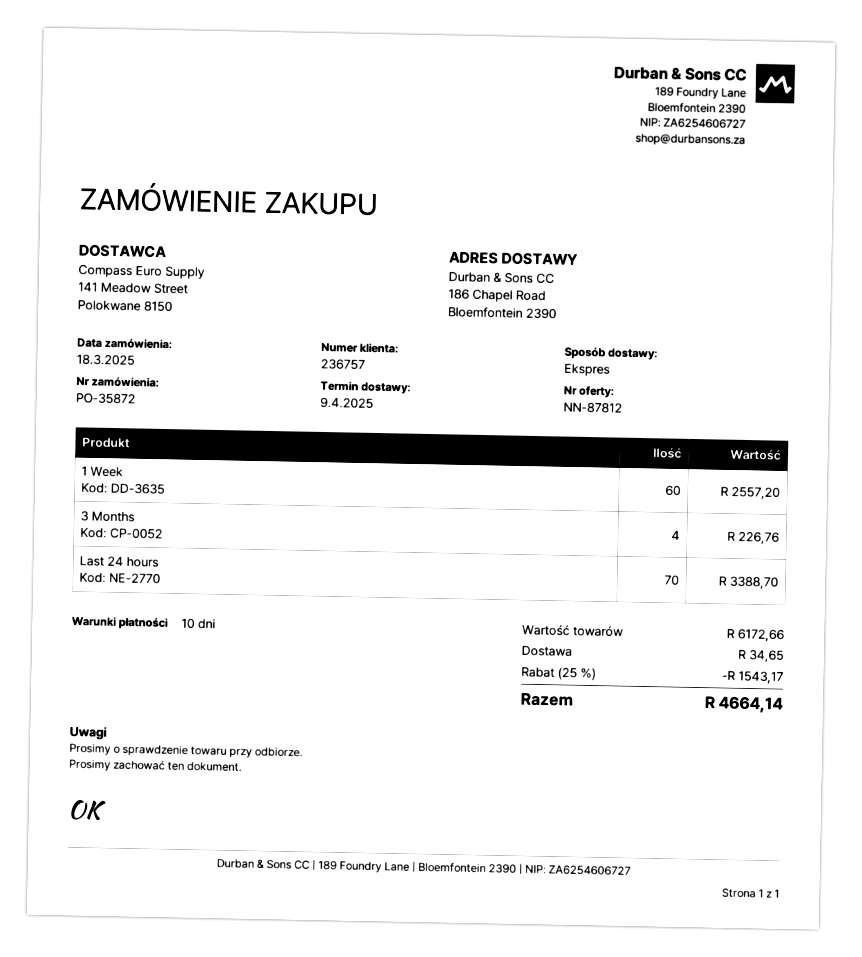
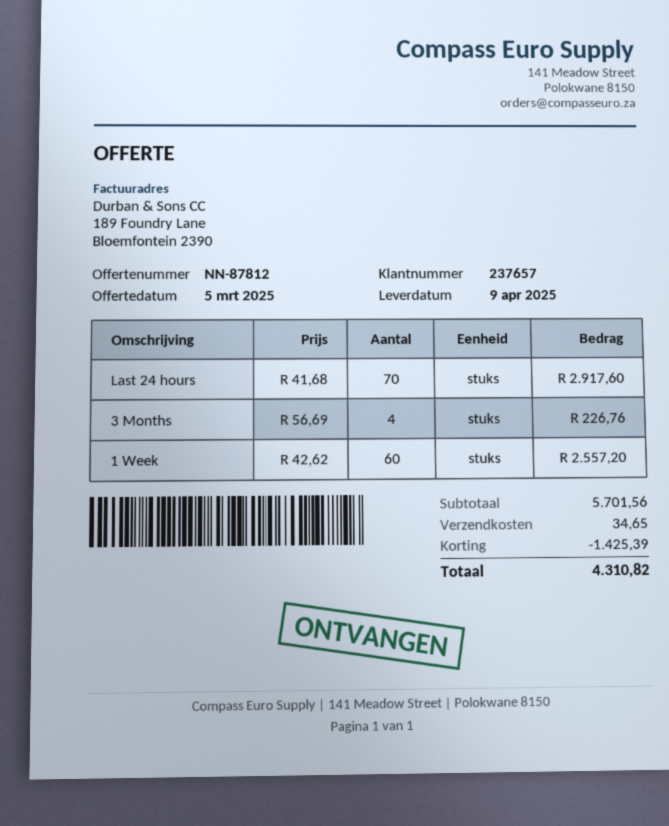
customer number: 236757 -> 237657
Last 24 hours: 70 for 3388.70 -> 70 for 2917.60
subtotal: 6172.66 -> 5701.56
discount: 1543.17 -> 1425.39
total: 4664.14 -> 4310.82

